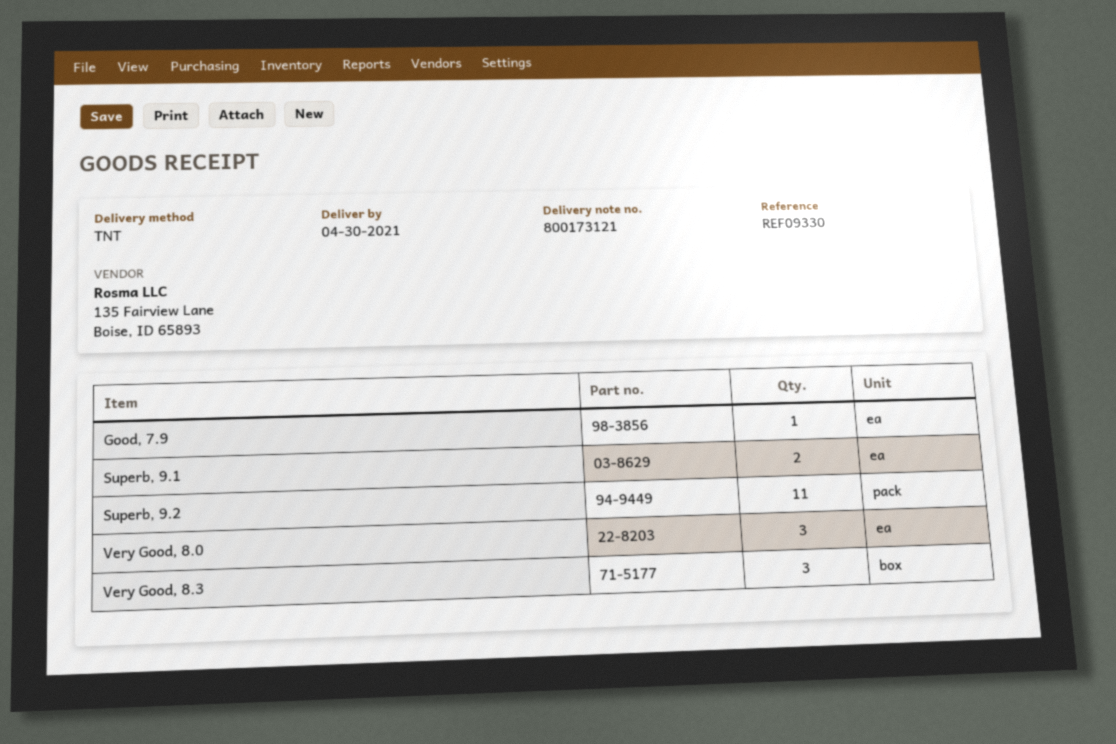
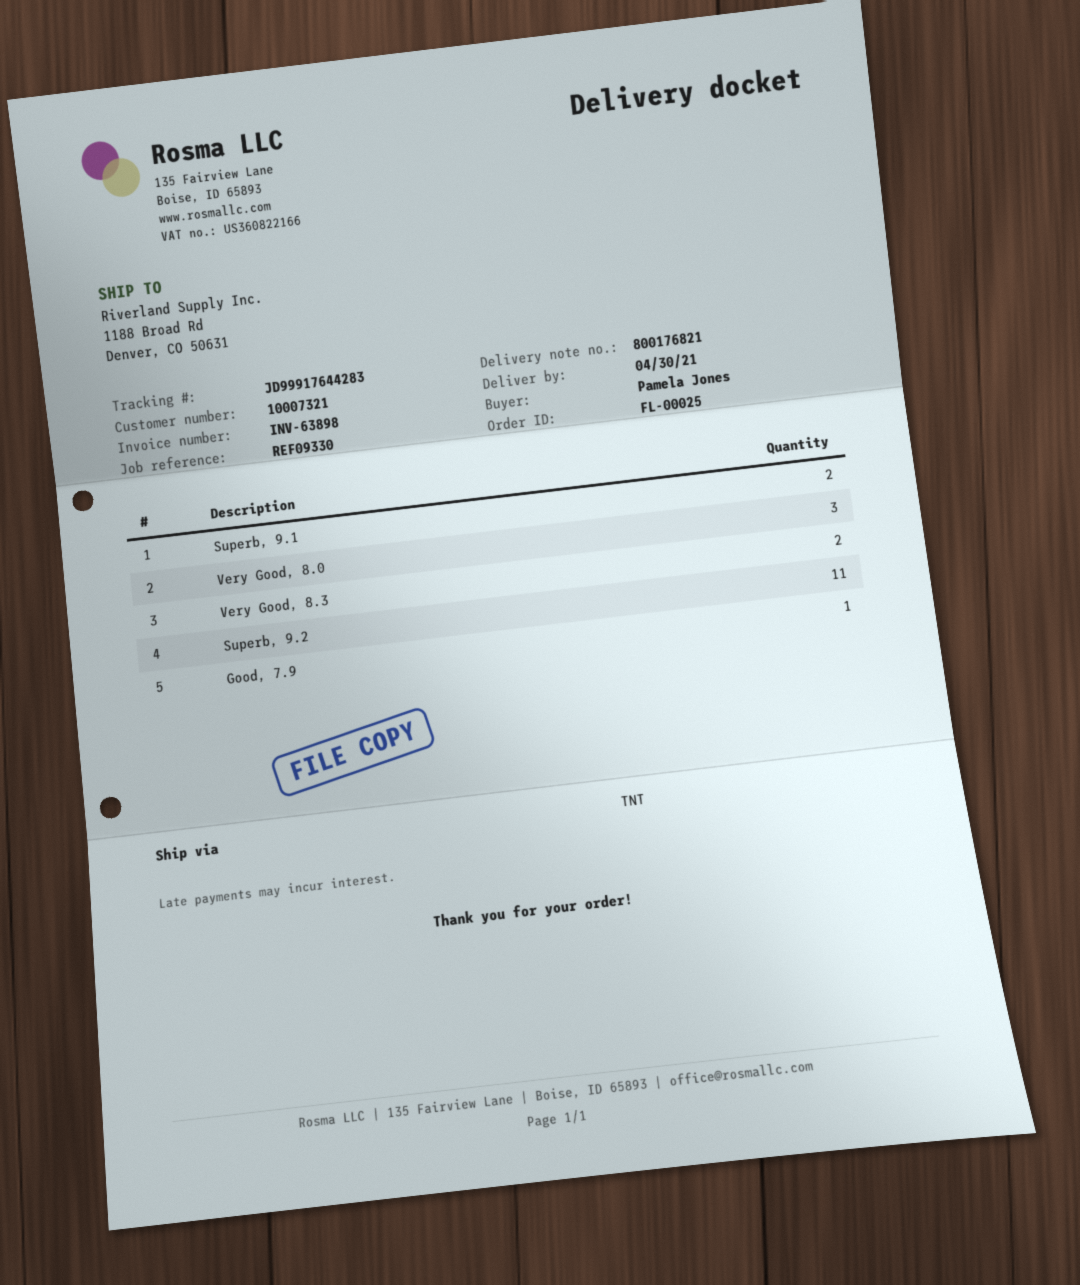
delivery note number: 800173121 -> 800176821
Very Good, 8.3: 3 -> 2

